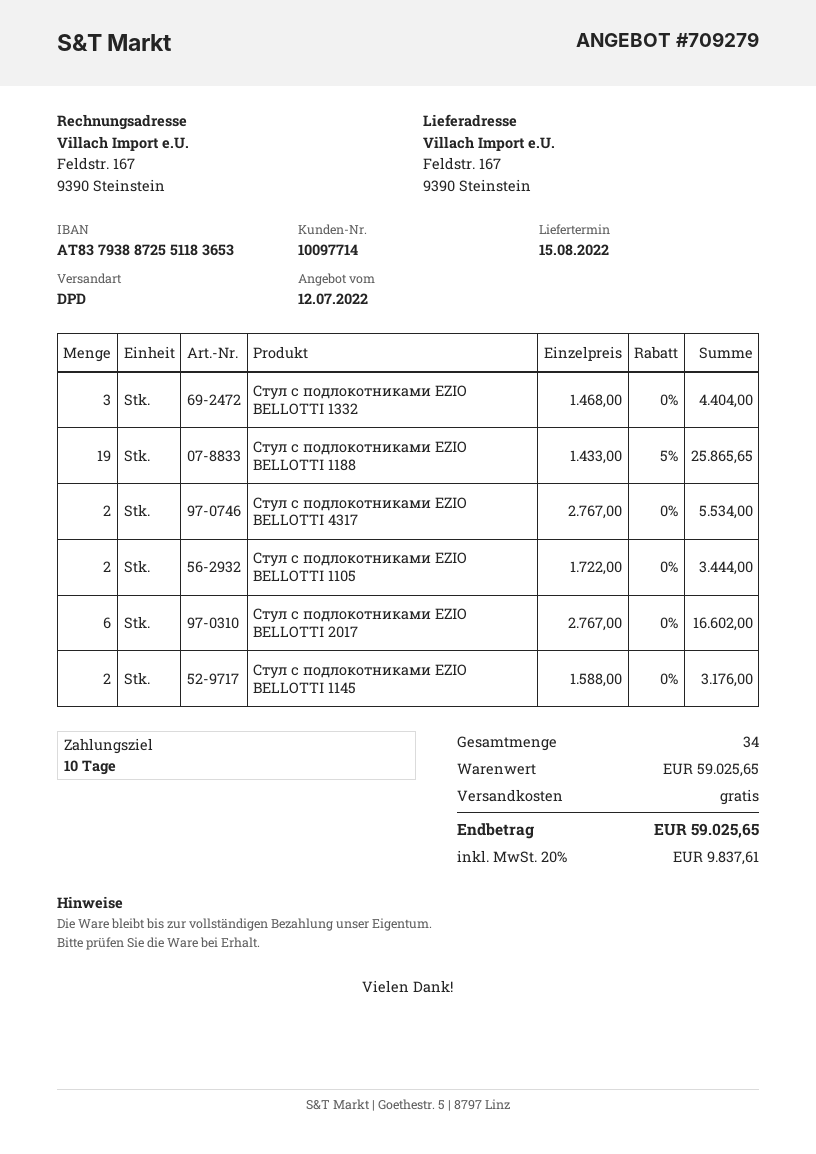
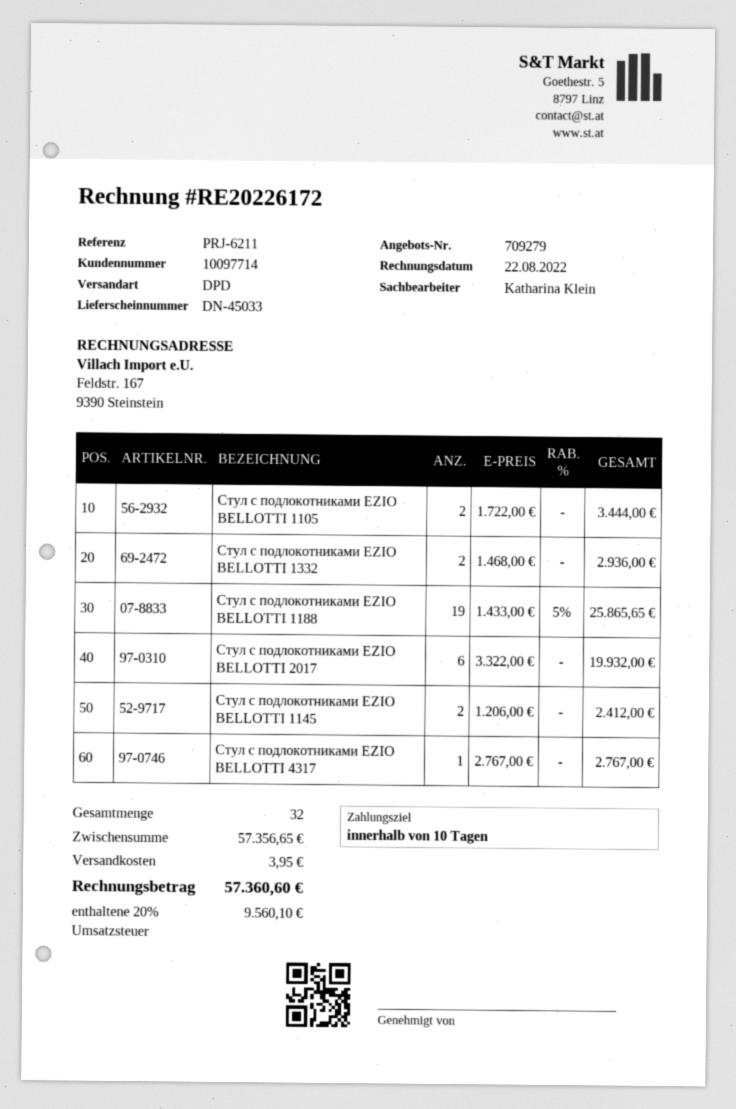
Стул с подлокотниками EZIO BELLOTTI 1332: 3 x 1468.00 = 4404.00 -> 2 x 1468.00 = 2936.00
Стул с подлокотниками EZIO BELLOTTI 4317: 2 x 2767.00 = 5534.00 -> 1 x 2767.00 = 2767.00
Стул с подлокотниками EZIO BELLOTTI 2017: 6 x 2767.00 = 16602.00 -> 6 x 3322.00 = 19932.00
Стул с подлокотниками EZIO BELLOTTI 1145: 2 x 1588.00 = 3176.00 -> 2 x 1206.00 = 2412.00
total quantity: 34 -> 32
subtotal: 59025.65 -> 57356.65
shipping: 0.00 -> 3.95
tax: 20% = 9837.61 -> 20% = 9560.10
total: 59025.65 -> 57360.60

